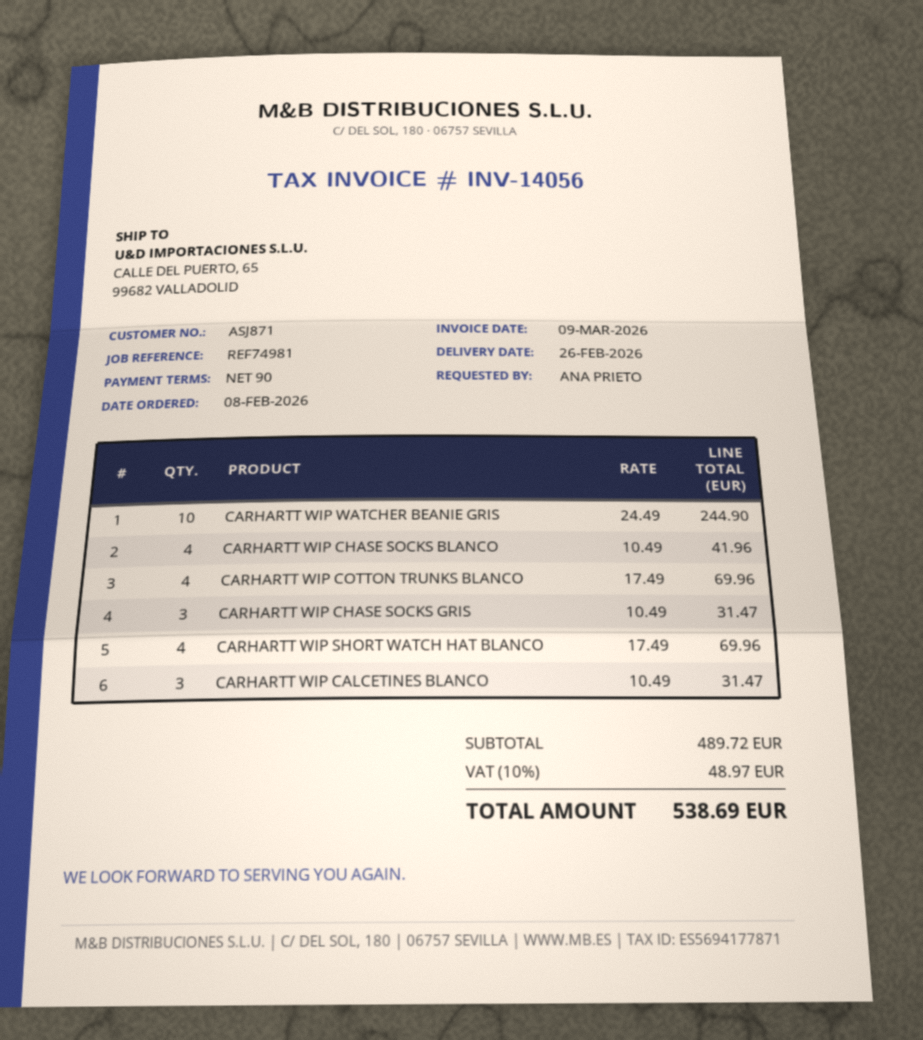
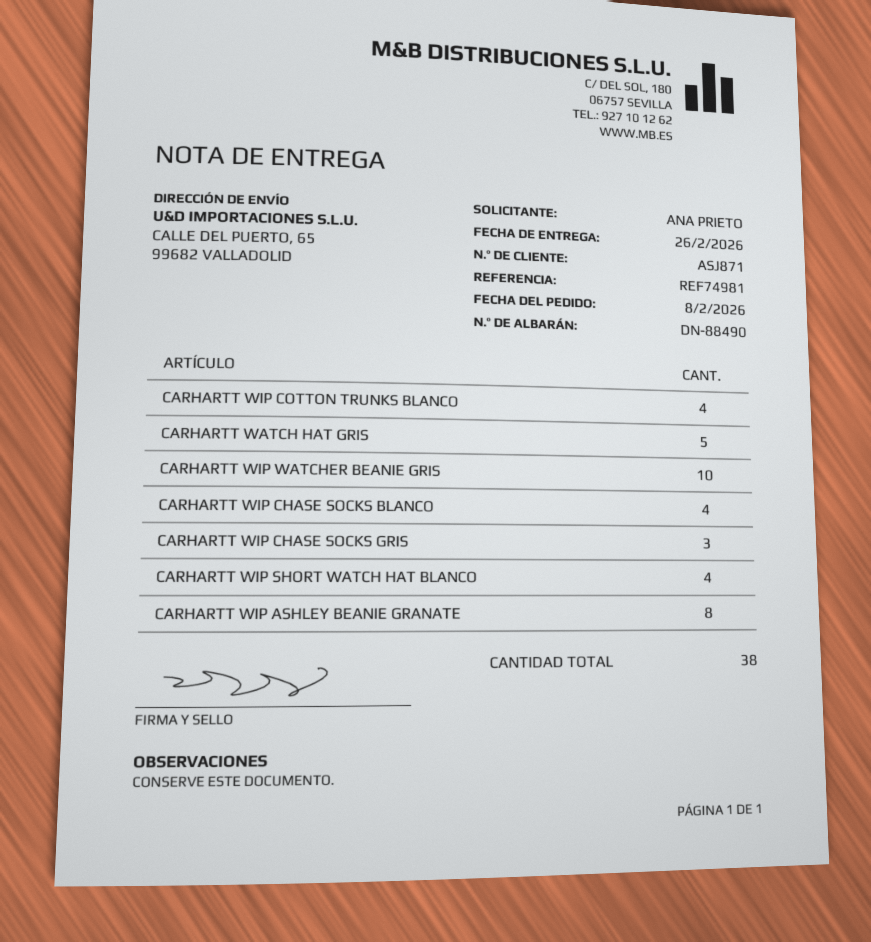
CARHARTT WIP CALCETINES BLANCO: 3 -> none
CARHARTT WATCH HAT GRIS: none -> 5
CARHARTT WIP ASHLEY BEANIE GRANATE: none -> 8

